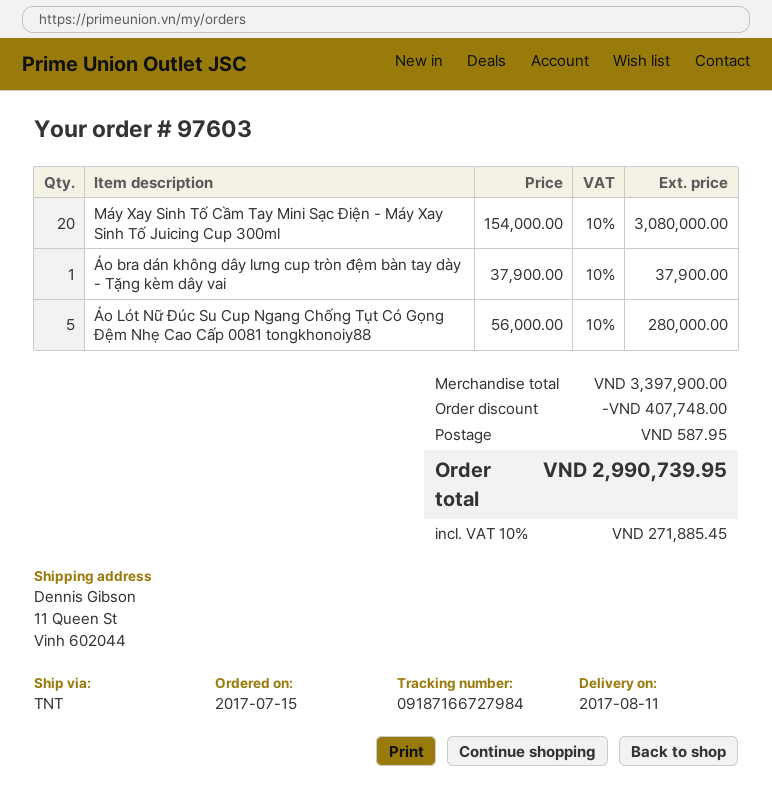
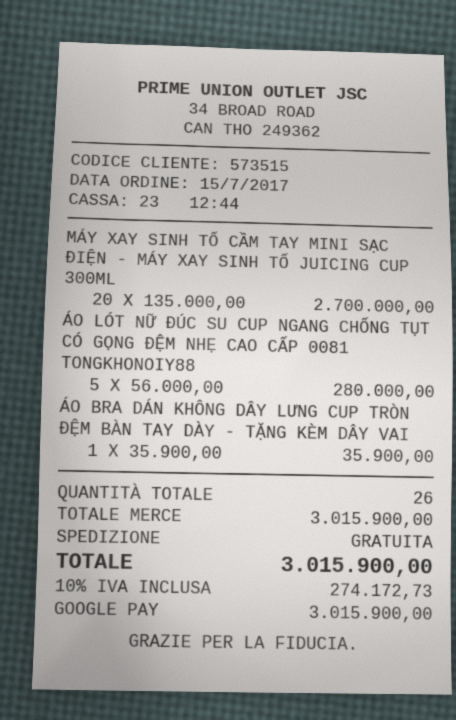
Máy Xay Sinh Tố Cầm Tay Mini Sạc Điện - Máy Xay Sinh Tố Juicing Cup 300ml: 20 x 154000.00 = 3080000.00 -> 20 x 135000.00 = 2700000.00
Áo bra dán không dây lưng cup tròn đệm bàn tay dày - Tặng kèm dây vai: 1 x 37900.00 = 37900.00 -> 1 x 35900.00 = 35900.00
subtotal: 3397900.00 -> 3015900.00
discount: 407748.00 -> none
shipping: 587.95 -> 0.00
tax: 10% = 271885.45 -> 10% = 274172.73
total: 2990739.95 -> 3015900.00

